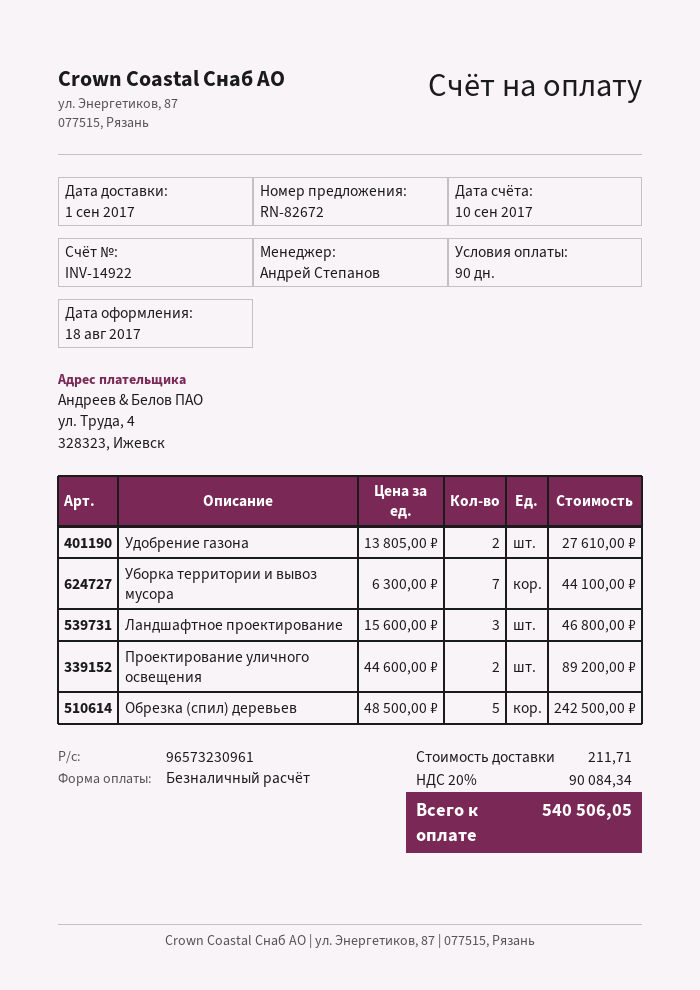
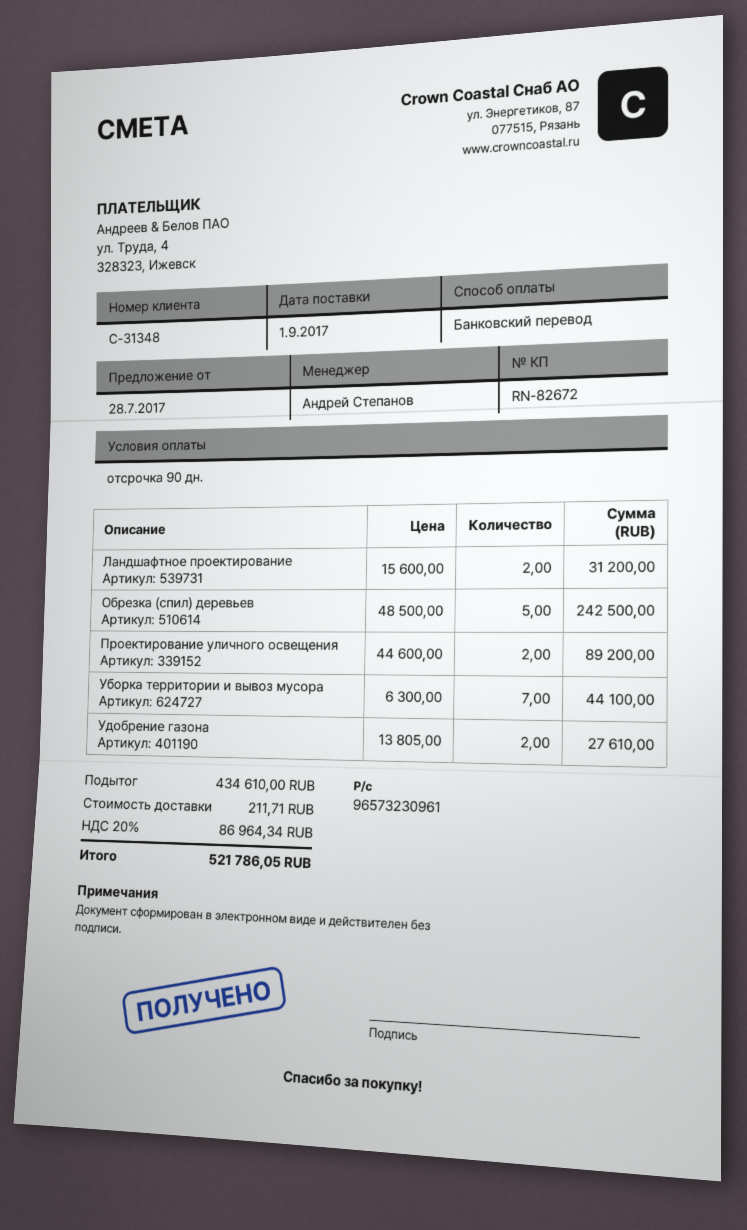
Ландшафтное проектирование: 3 x 15600.00 = 46800.00 -> 2 x 15600.00 = 31200.00
tax: 20% = 90084.34 -> 20% = 86964.34
total: 540506.05 -> 521786.05

